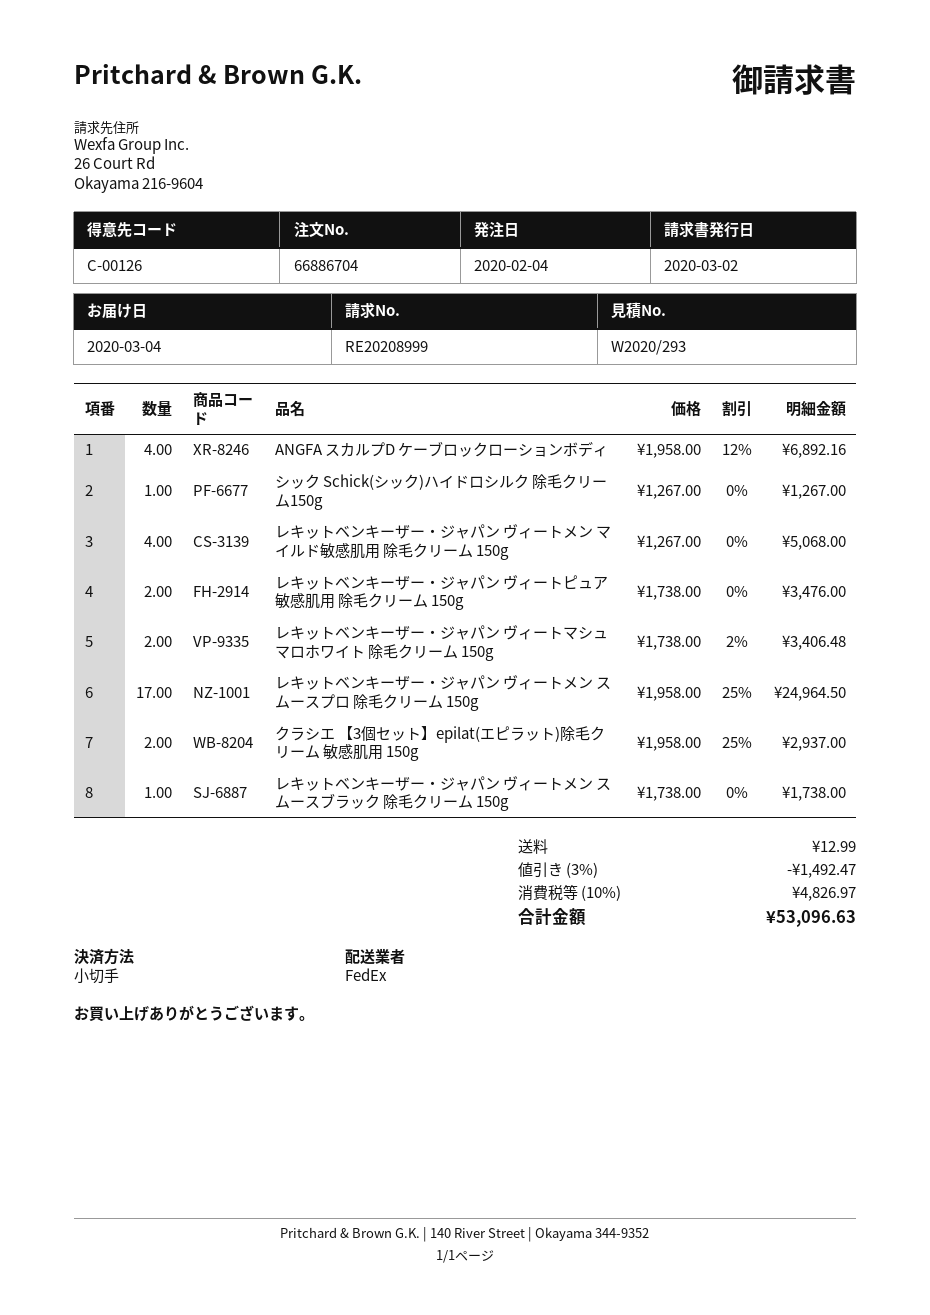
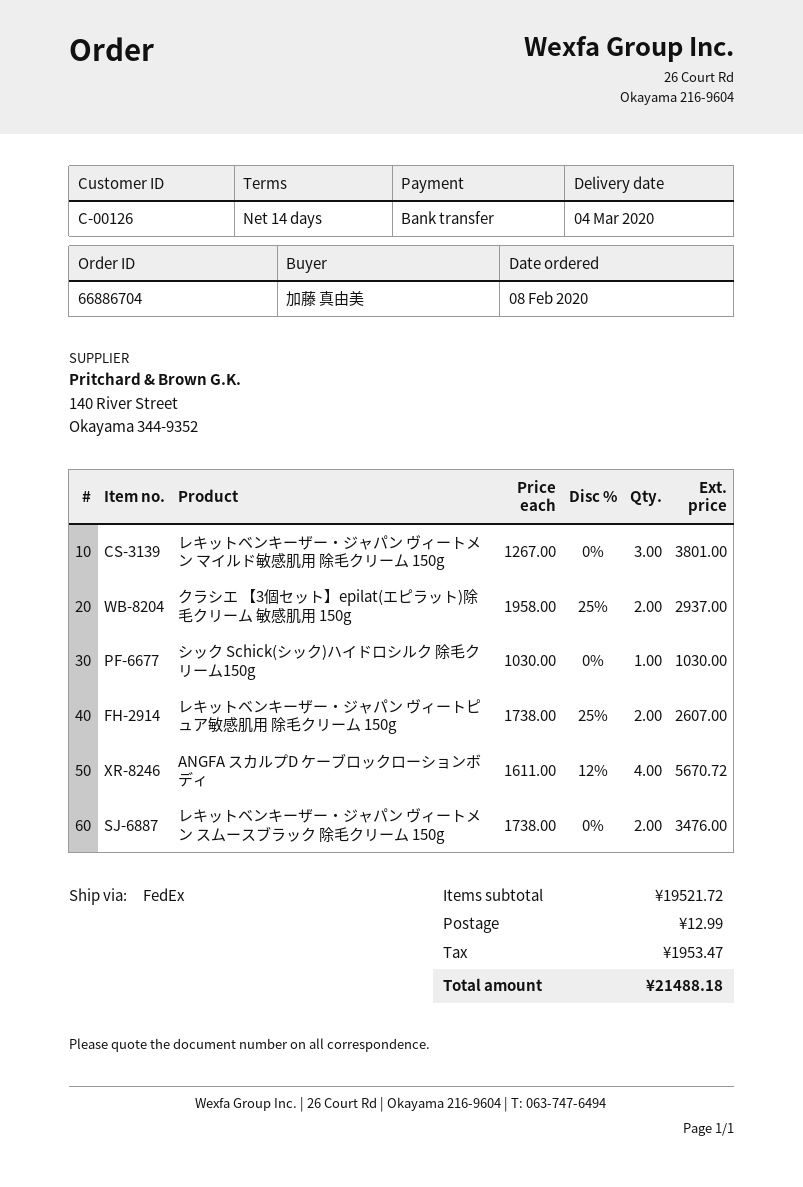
order date: 2020-02-04 -> 2020-02-08
payment method: cheque -> bank transfer
ANGFA スカルプD ケーブロックローションボディ: 4 x 1958.00 - 12% = 6892.16 -> 4 x 1611.00 - 12% = 5670.72
シック Schick(シック)ハイドロシルク 除毛クリーム150g: 1 x 1267.00 = 1267.00 -> 1 x 1030.00 = 1030.00
レキットベンキーザー・ジャパン ヴィートメン マイルド敏感肌用 除毛クリーム 150g: 4 x 1267.00 = 5068.00 -> 3 x 1267.00 = 3801.00
レキットベンキーザー・ジャパン ヴィートピュア敏感肌用 除毛クリーム 150g: 2 x 1738.00 = 3476.00 -> 2 x 1738.00 - 25% = 2607.00
レキットベンキーザー・ジャパン ヴィートマシュマロホワイト 除毛クリーム 150g: 2 x 1738.00 - 2% = 3406.48 -> none
レキットベンキーザー・ジャパン ヴィートメン スムースプロ 除毛クリーム 150g: 17 x 1958.00 - 25% = 24964.50 -> none
レキットベンキーザー・ジャパン ヴィートメン スムースブラック 除毛クリーム 150g: 1 x 1738.00 = 1738.00 -> 2 x 1738.00 = 3476.00
discount: 3% = 1492.47 -> none
tax: 4826.97 -> 1953.47
total: 53096.63 -> 21488.18

